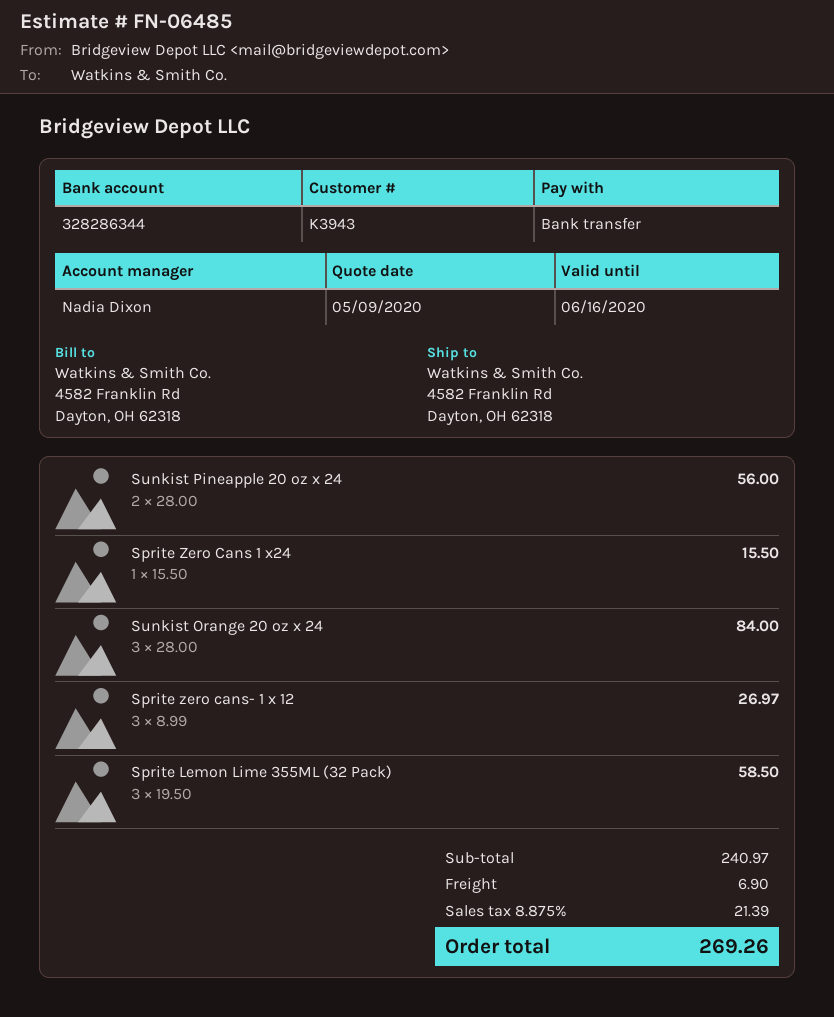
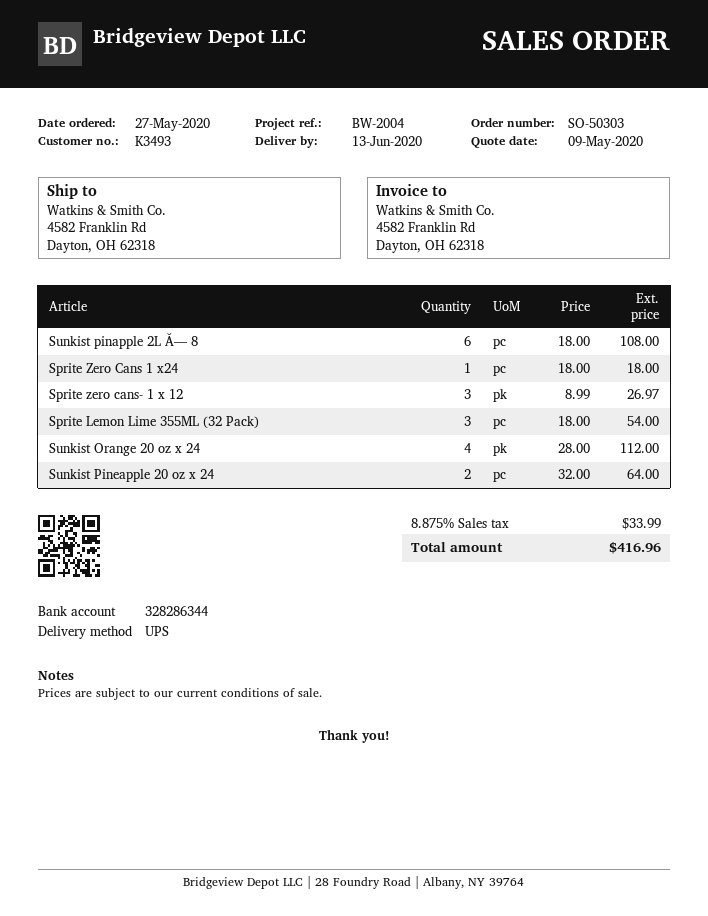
customer number: K3943 -> K3493
Sunkist Pineapple 20 oz x 24: 2 x 28.00 = 56.00 -> 2 x 32.00 = 64.00
Sprite Zero Cans 1 x24: 1 x 15.50 = 15.50 -> 1 x 18.00 = 18.00
Sunkist Orange 20 oz x 24: 3 x 28.00 = 84.00 -> 4 x 28.00 = 112.00
Sprite Lemon Lime 355ML (32 Pack): 3 x 19.50 = 58.50 -> 3 x 18.00 = 54.00
Sunkist pinapple 2L Ă— 8: none -> 6 x 18.00 = 108.00
shipping: 6.90 -> none
tax: 8.875% = 21.39 -> 8.875% = 33.99
total: 269.26 -> 416.96

